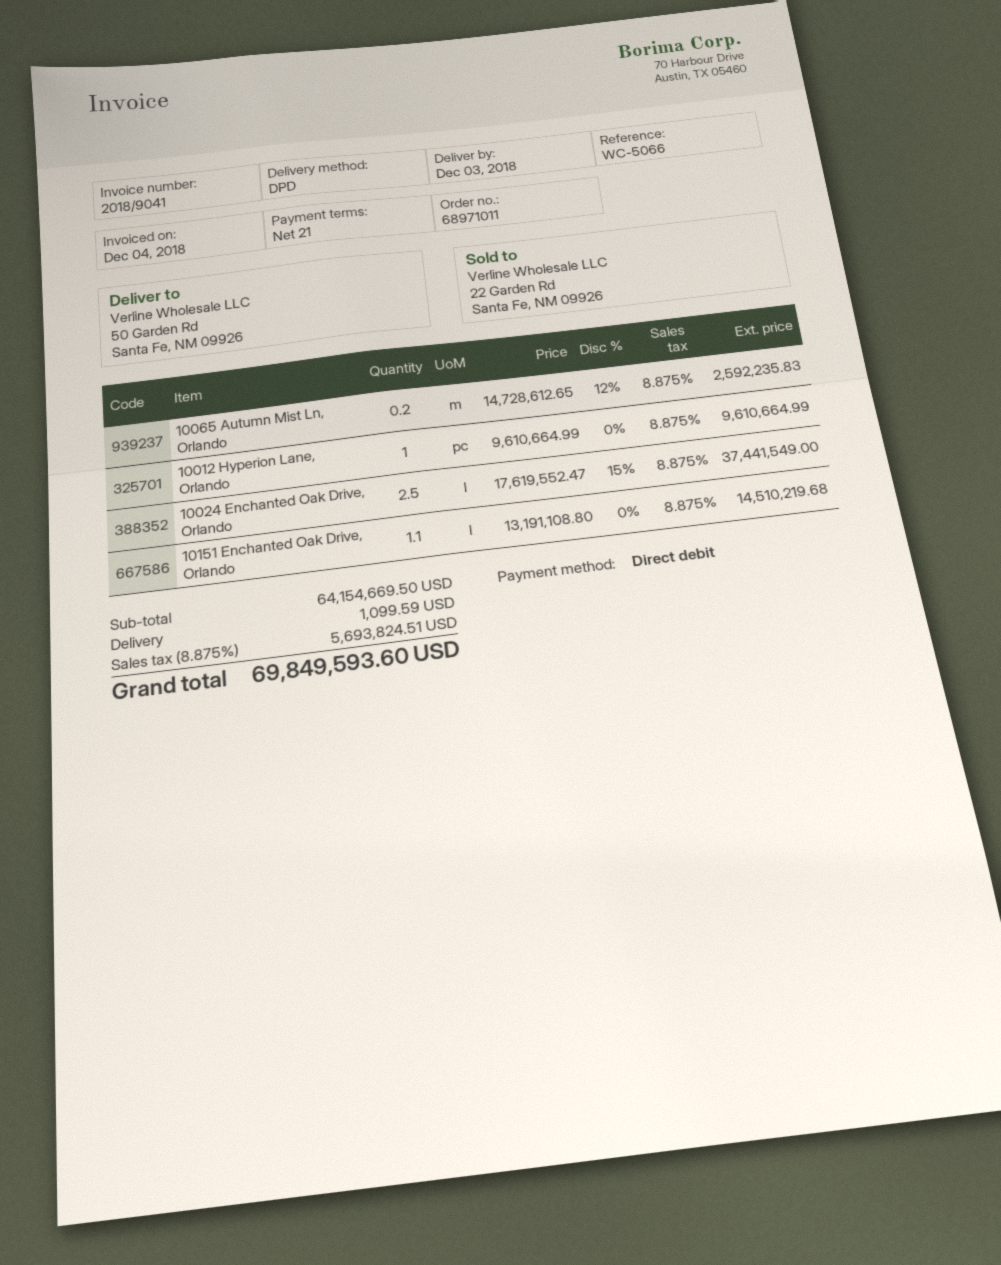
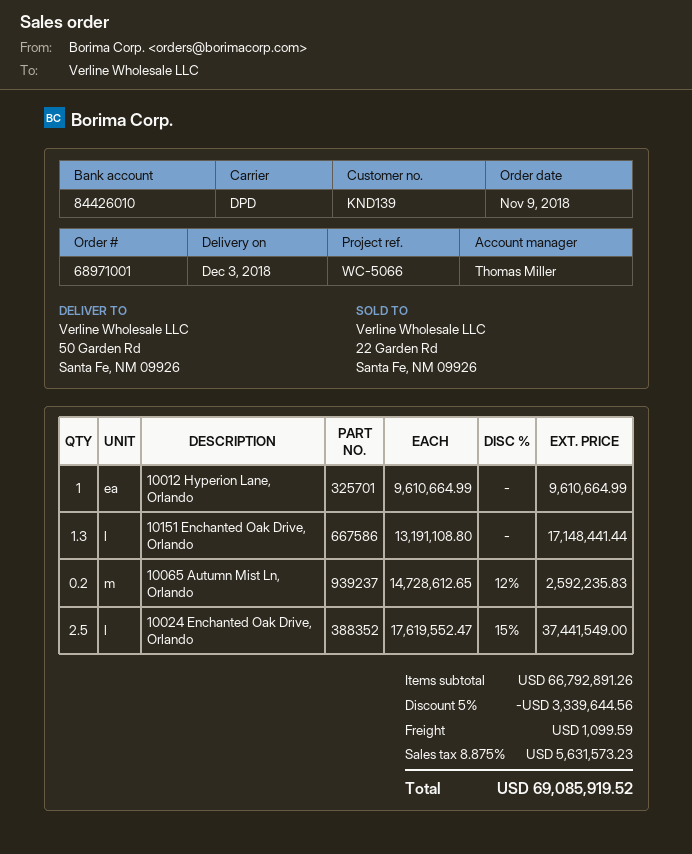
order number: 68971011 -> 68971001
10151 Enchanted Oak Drive, Orlando: 1.1 x 13191108.80 = 14510219.68 -> 1.3 x 13191108.80 = 17148441.44
subtotal: 64154669.50 -> 66792891.26
discount: none -> 5% = 3339644.56
tax: 8.875% = 5693824.51 -> 8.875% = 5631573.23
total: 69849593.60 -> 69085919.52

